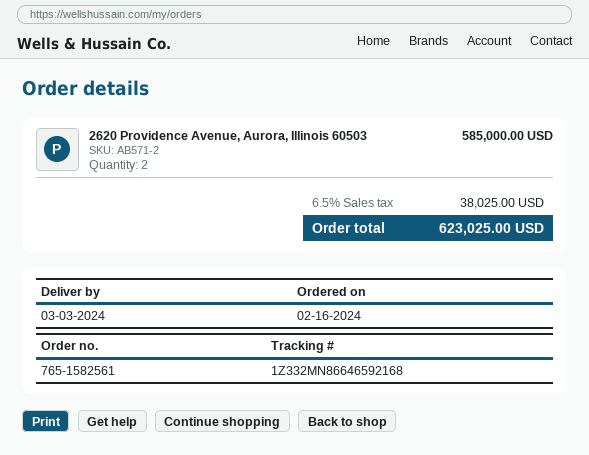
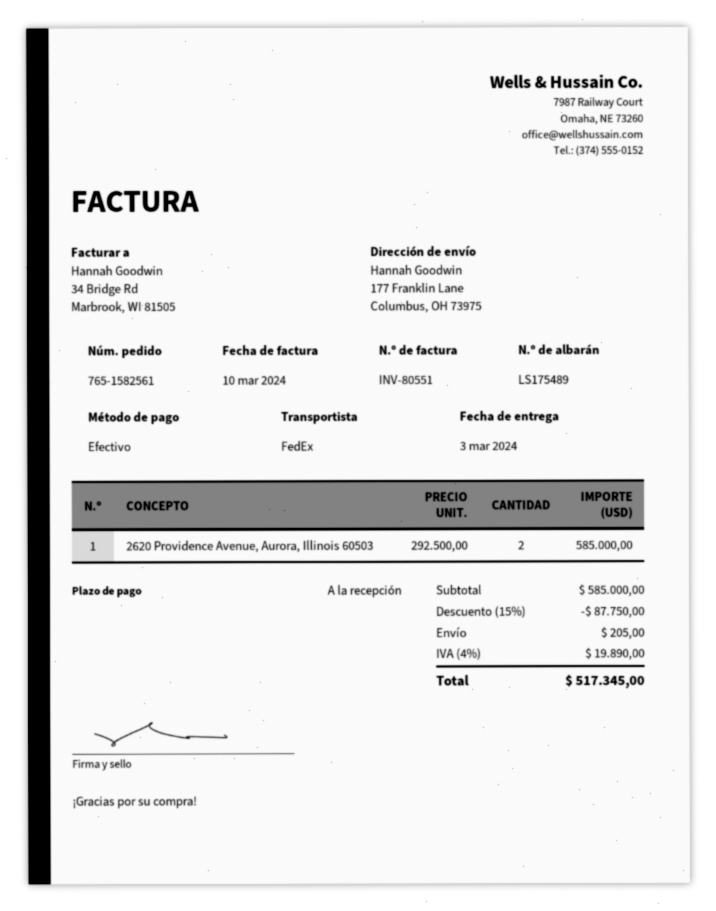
discount: none -> 15% = 87750.00
shipping: none -> 205.00
tax: 6.5% = 38025.00 -> 4% = 19890.00
total: 623025.00 -> 517345.00

